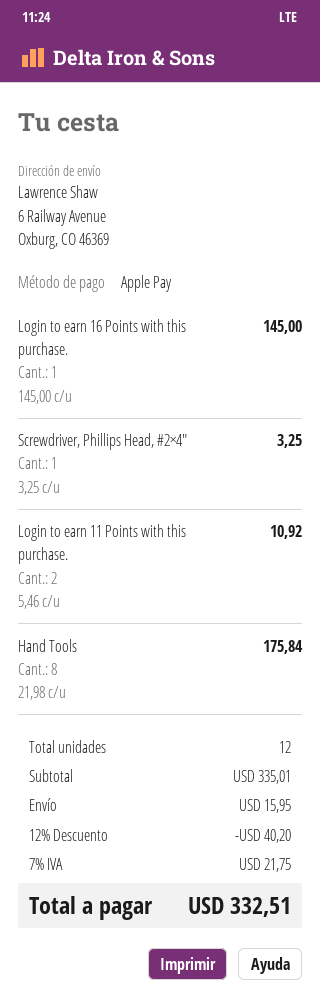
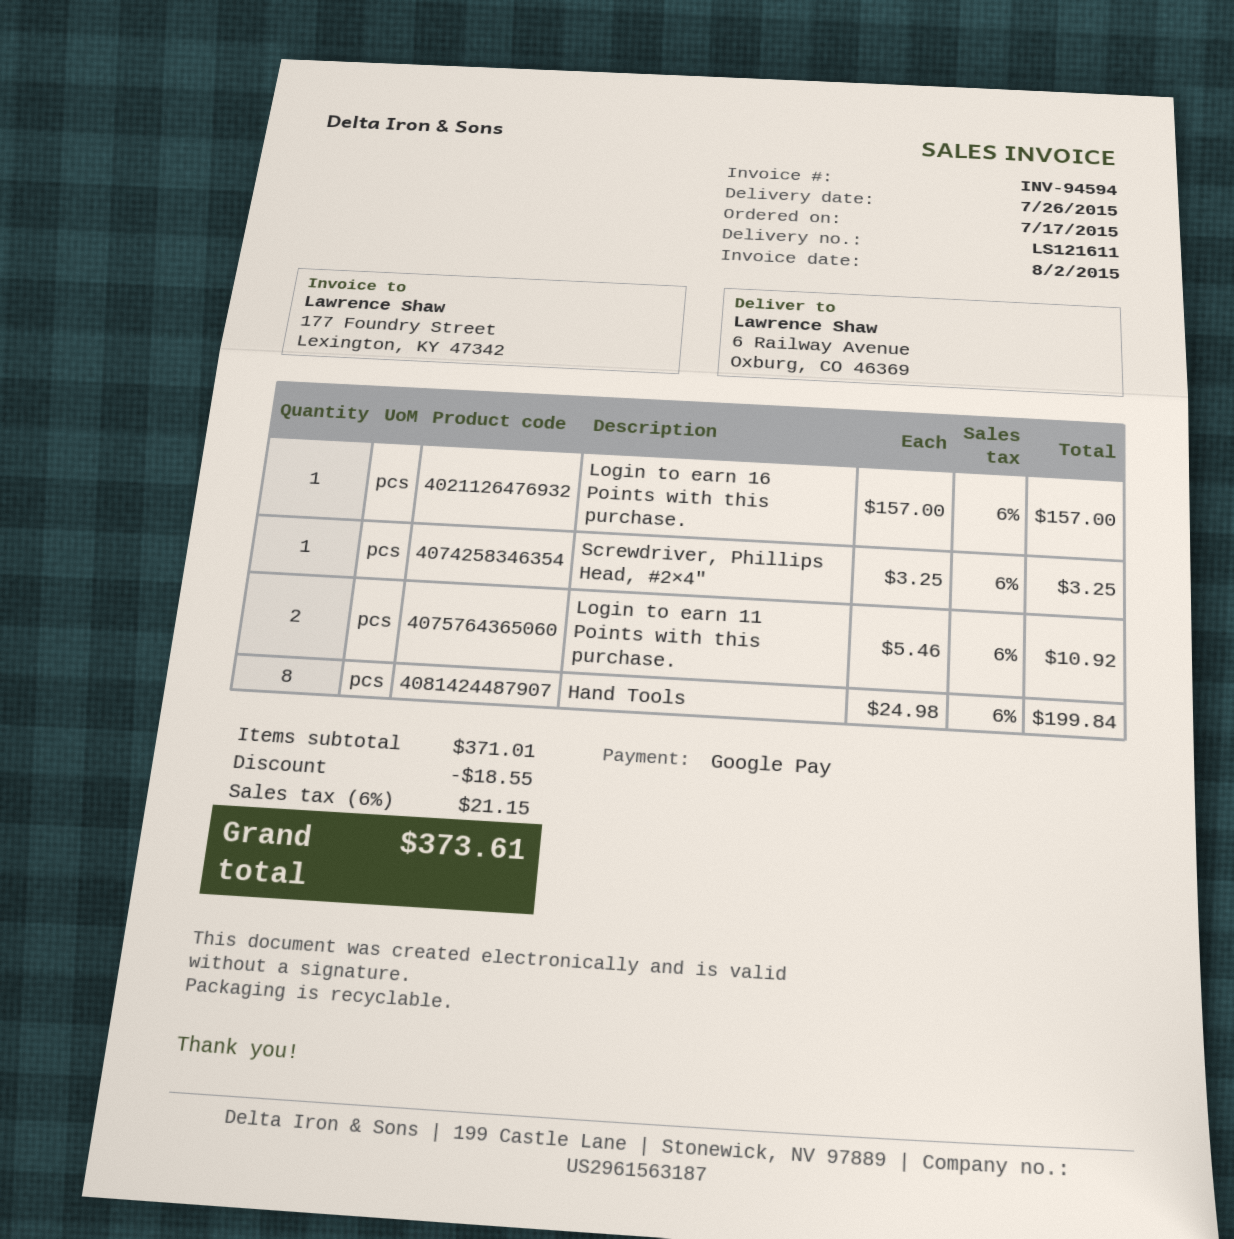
payment method: Apple Pay -> Google Pay
Login to earn 16 Points with this purchase.: 1 x 145.00 = 145.00 -> 1 x 157.00 = 157.00
Hand Tools: 8 x 21.98 = 175.84 -> 8 x 24.98 = 199.84
subtotal: 335.01 -> 371.01
discount: 40.20 -> 18.55
shipping: 15.95 -> none
tax: 7% = 21.75 -> 6% = 21.15
total: 332.51 -> 373.61

